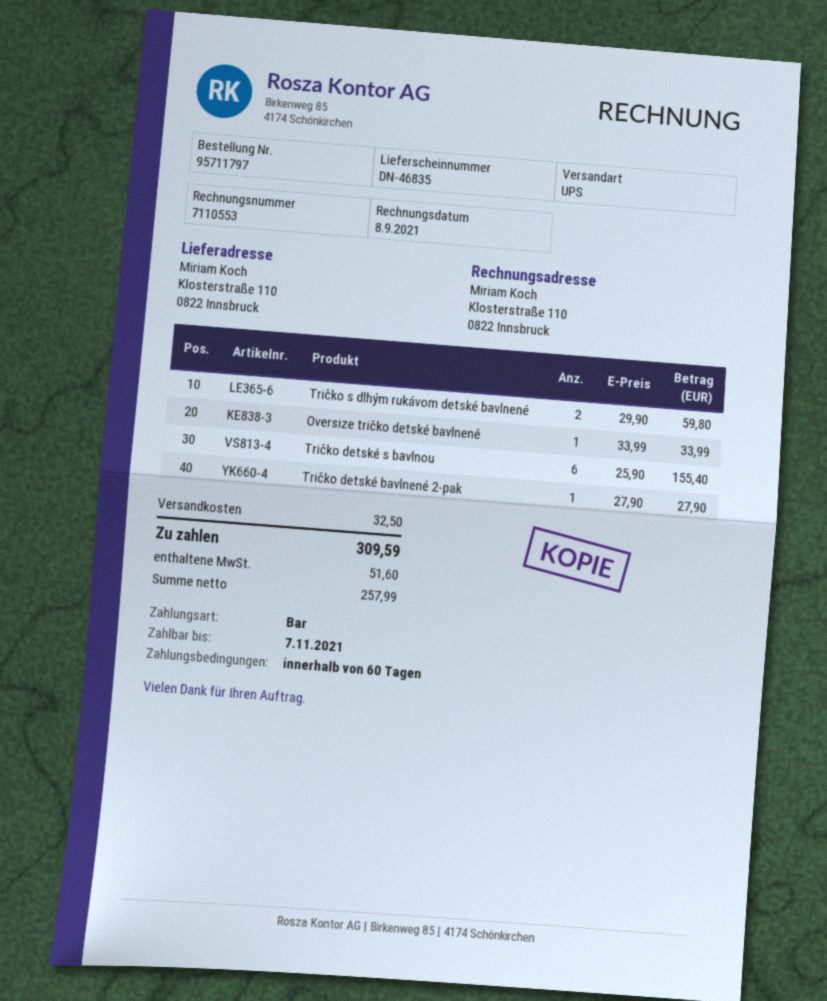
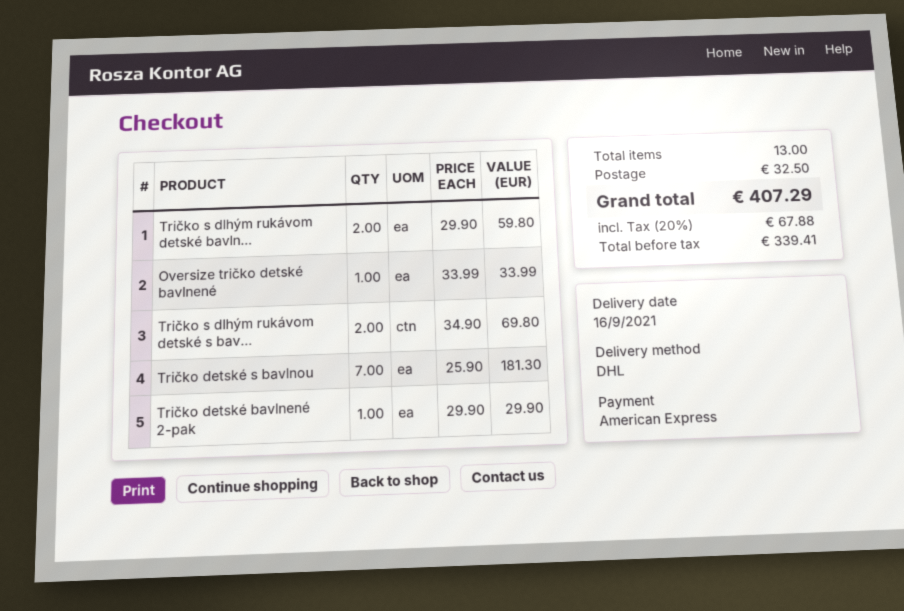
payment method: cash -> American Express
shipping method: UPS -> DHL
Tričko detské s bavlnou: 6 x 25.90 = 155.40 -> 7 x 25.90 = 181.30
Tričko detské bavlnené 2-pak: 1 x 27.90 = 27.90 -> 1 x 29.90 = 29.90
Tričko s dlhým rukávom detské s bav...: none -> 2 x 34.90 = 69.80
net: 257.99 -> 339.41
tax: 51.60 -> 67.88
total: 309.59 -> 407.29

